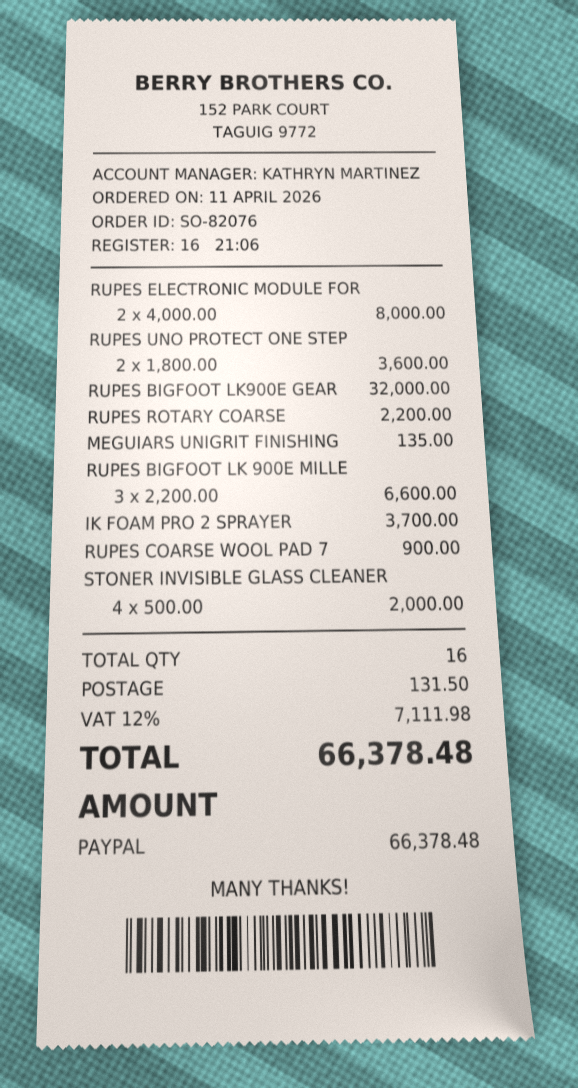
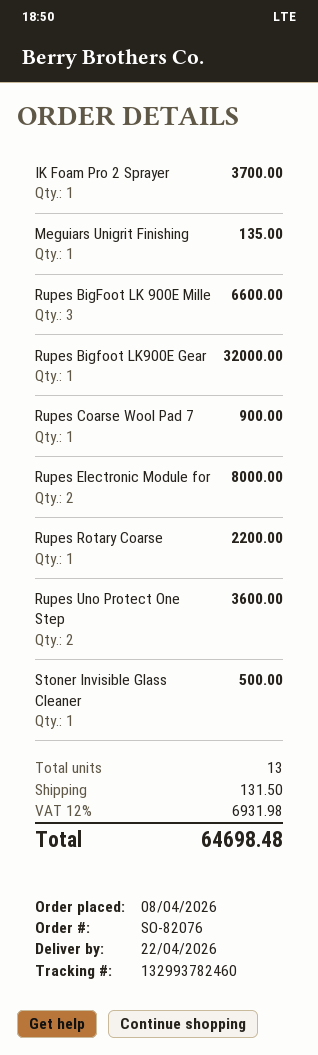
order date: 2026-04-11 -> 2026-04-08
STONER INVISIBLE GLASS CLEANER: 4 for 2000.00 -> 1 for 500.00
total quantity: 16 -> 13
tax: 12% = 7111.98 -> 12% = 6931.98
total: 66378.48 -> 64698.48

